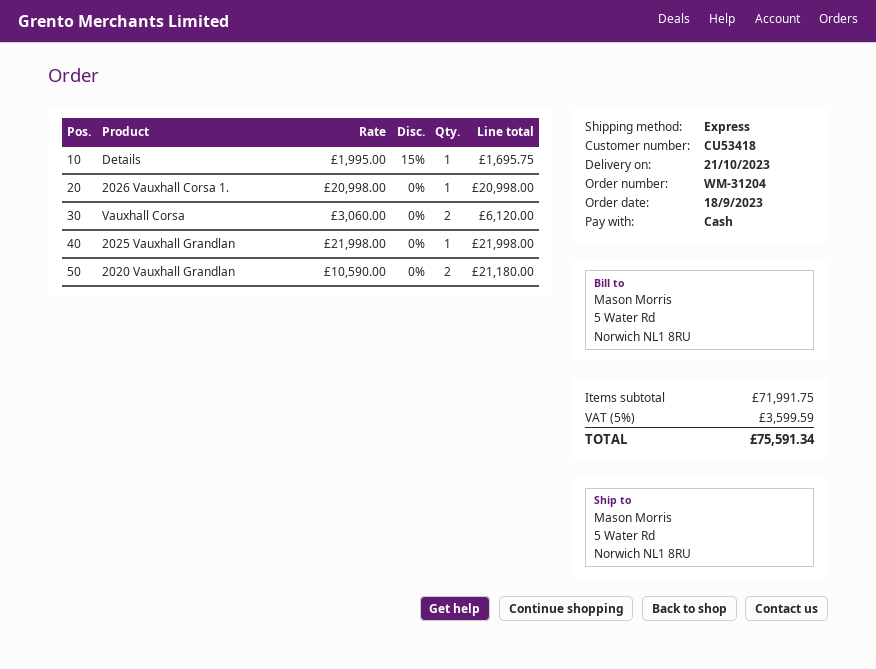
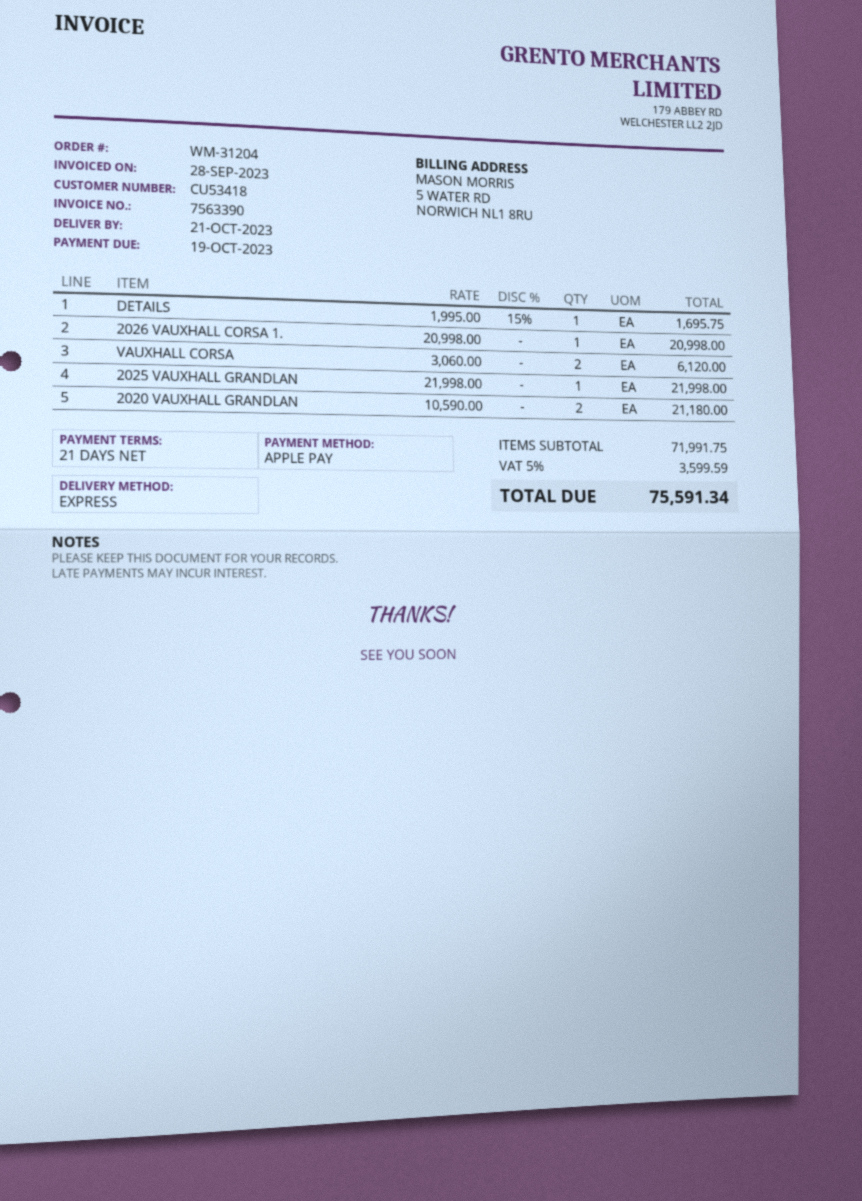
payment method: cash -> Apple Pay

